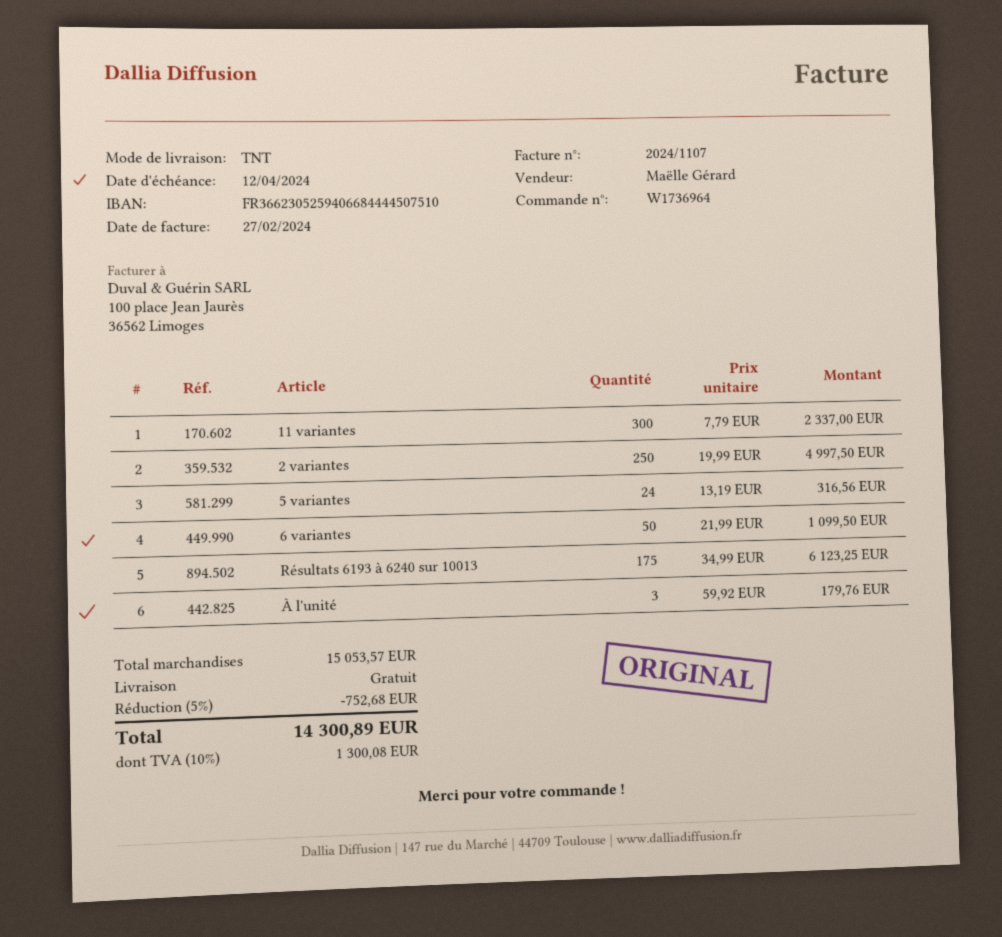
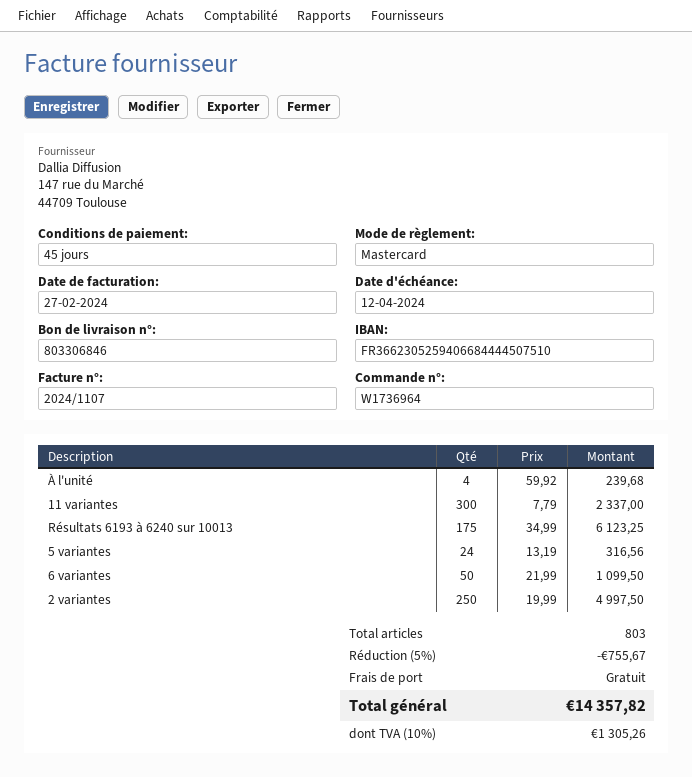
À l'unité: 3 x 59.92 = 179.76 -> 4 x 59.92 = 239.68
discount: 5% = 752.68 -> 5% = 755.67
tax: 10% = 1300.08 -> 10% = 1305.26
total: 14300.89 -> 14357.82

